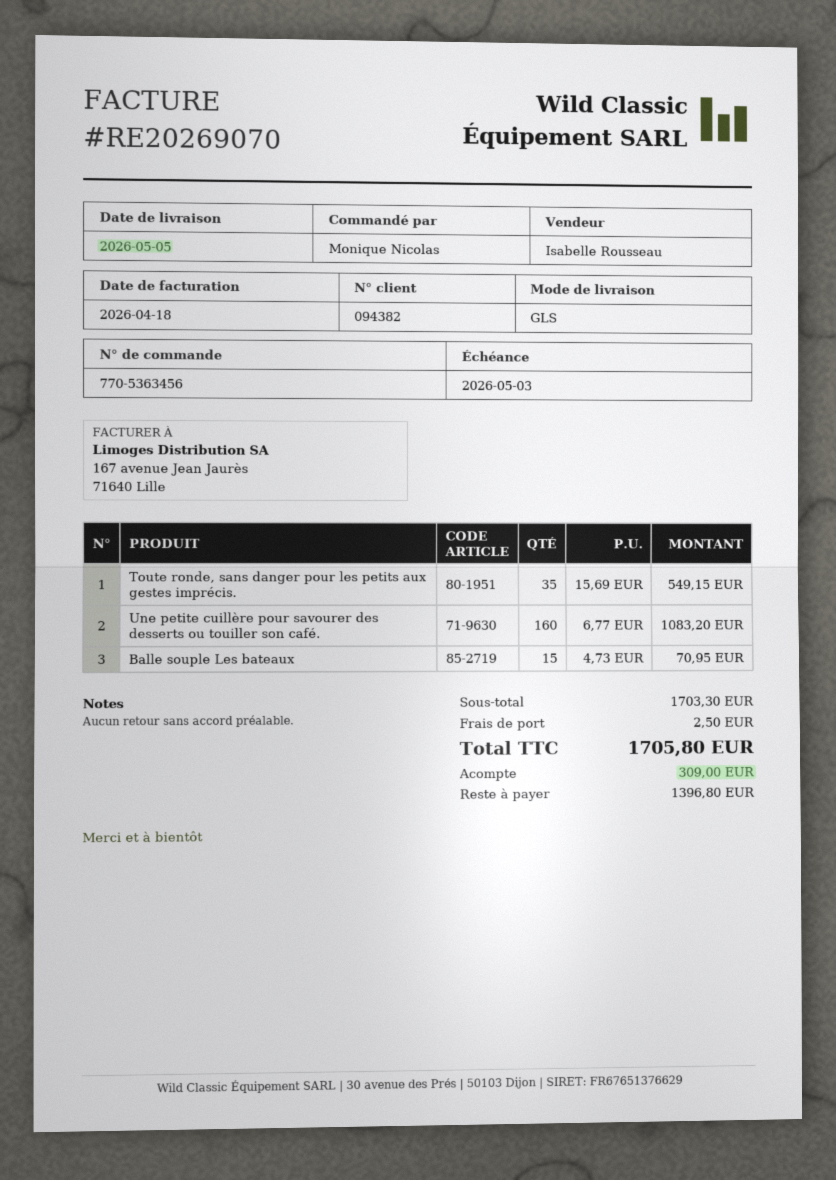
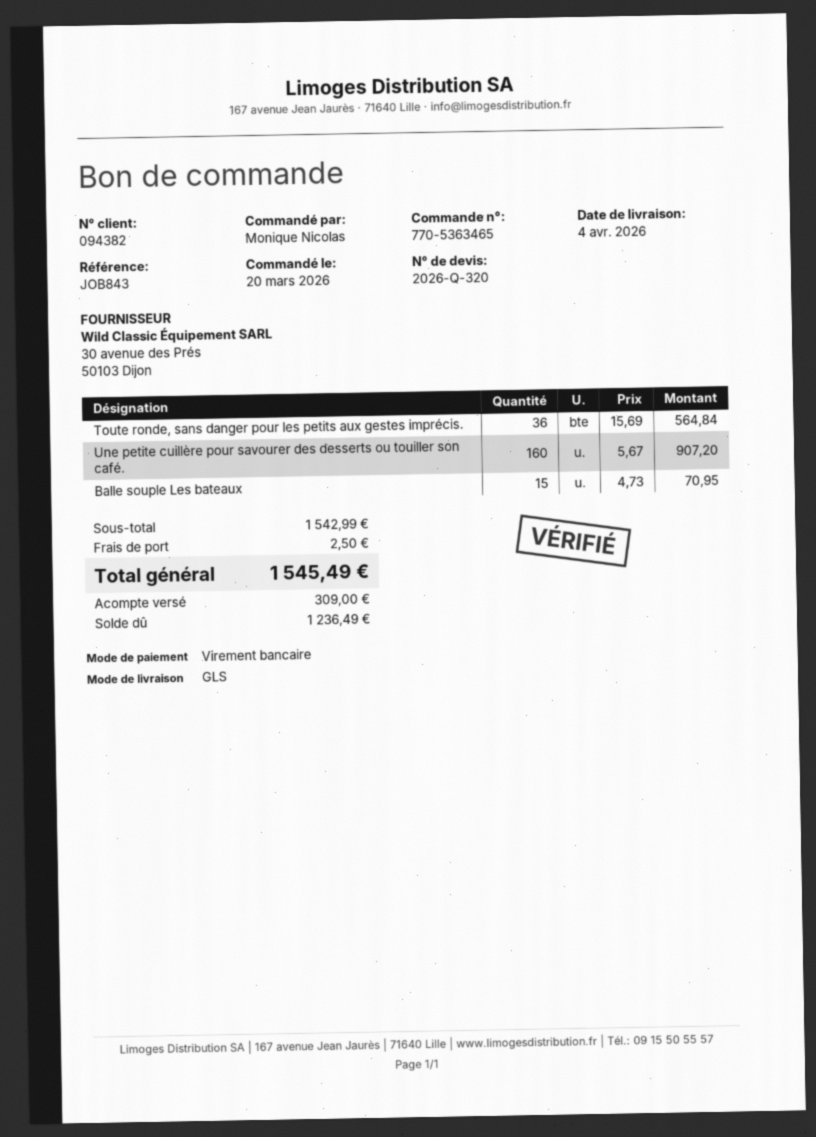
order number: 770-5363456 -> 770-5363465
delivery date: 2026-05-05 -> 2026-04-04
Toute ronde, sans danger pour les petits aux gestes imprécis.: 35 x 15.69 = 549.15 -> 36 x 15.69 = 564.84
Une petite cuillère pour savourer des desserts ou touiller son café.: 160 x 6.77 = 1083.20 -> 160 x 5.67 = 907.20
subtotal: 1703.30 -> 1542.99
total: 1705.80 -> 1545.49
balance: 1396.80 -> 1236.49

